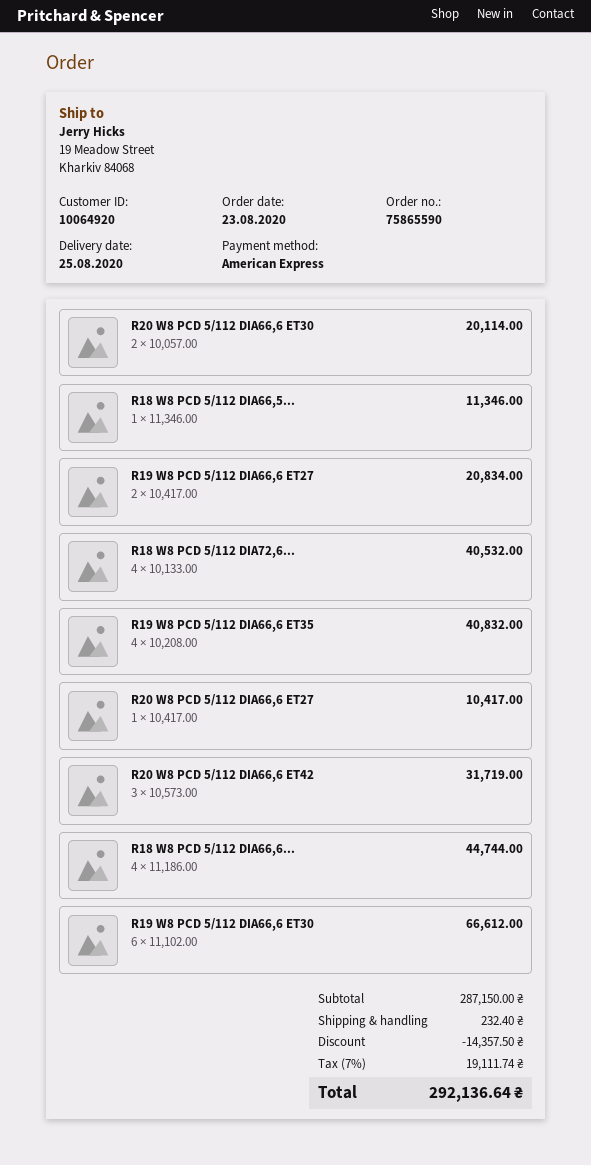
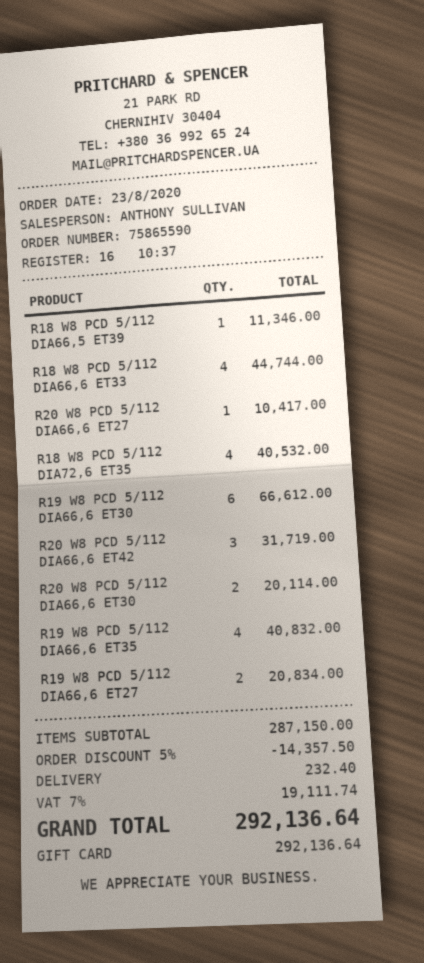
payment method: American Express -> gift card

